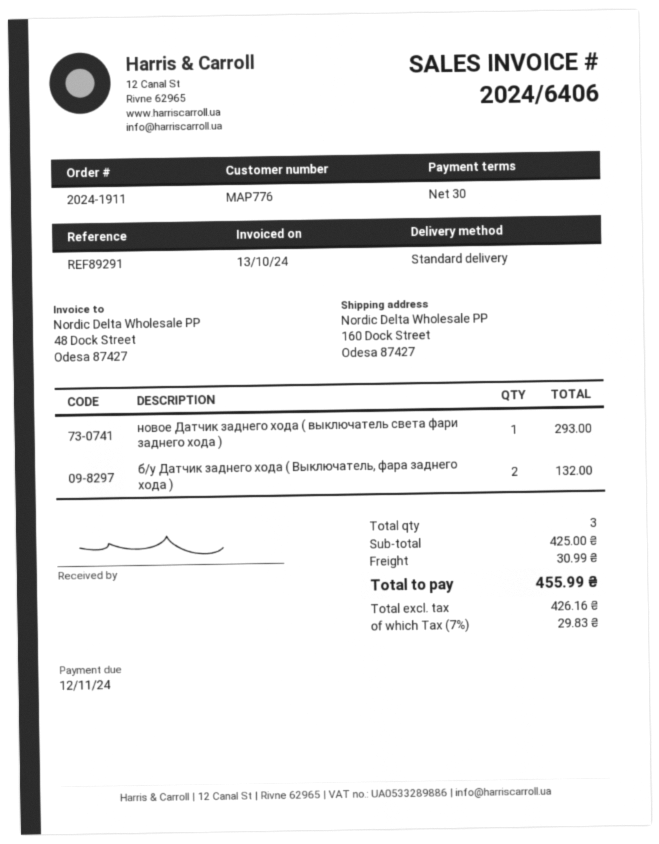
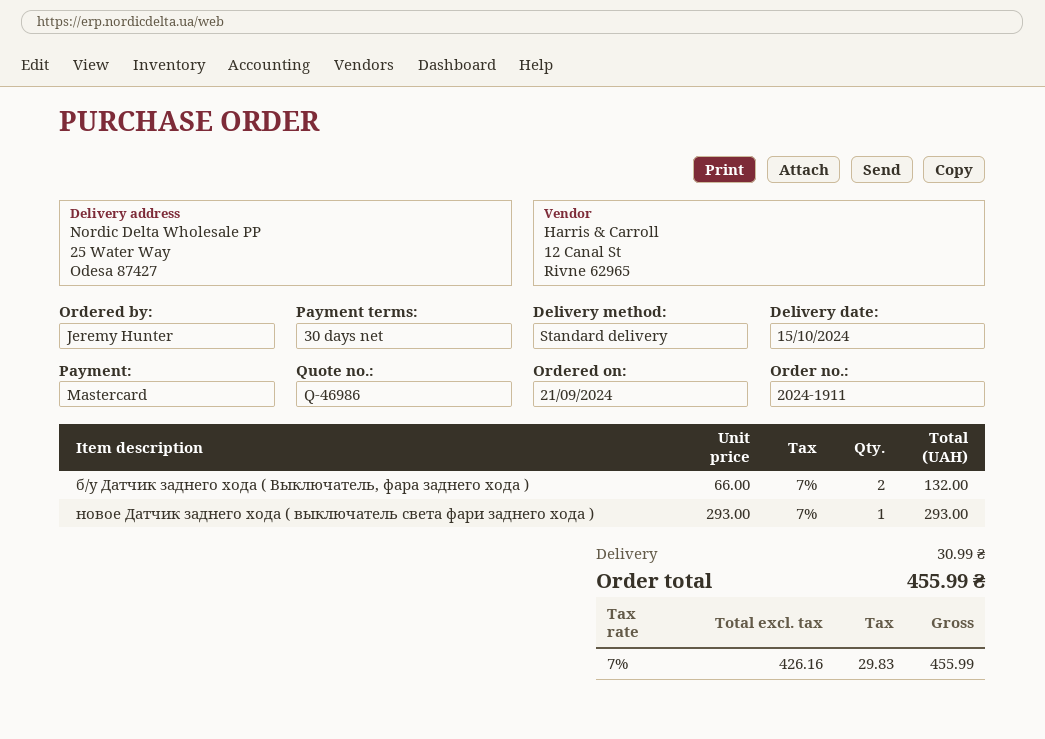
ship to: 160 Dock Street, Odesa 87427 -> 25 Water Way, Odesa 87427

